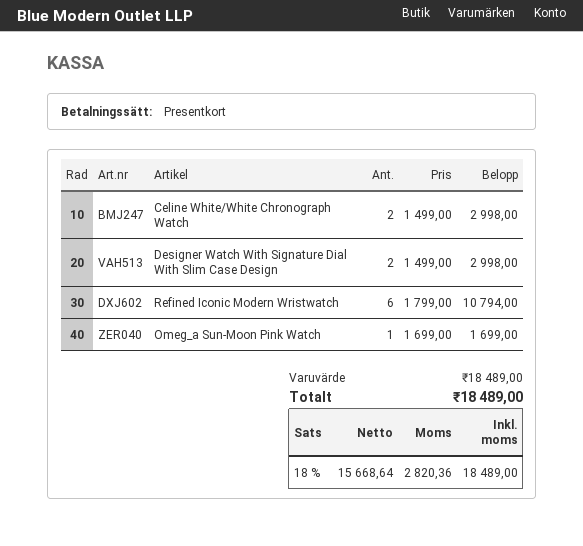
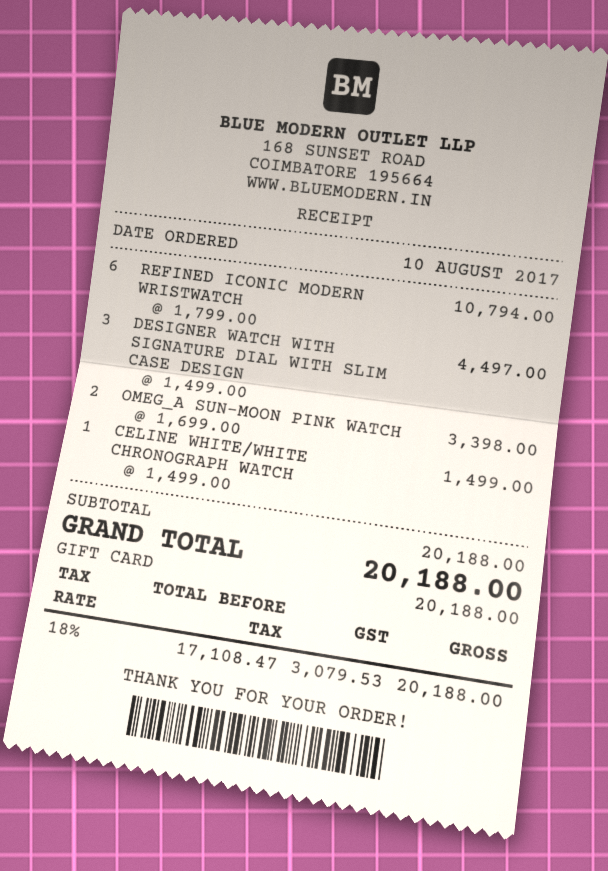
Celine White/White Chronograph Watch: 2 x 1499.00 = 2998.00 -> 1 x 1499.00 = 1499.00
Designer Watch With Signature Dial With Slim Case Design: 2 x 1499.00 = 2998.00 -> 3 x 1499.00 = 4497.00
Omeg_a Sun-Moon Pink Watch: 1 x 1699.00 = 1699.00 -> 2 x 1699.00 = 3398.00
subtotal: 18489.00 -> 20188.00
net: 15668.64 -> 17108.47
tax: 18% = 2820.36 -> 18% = 3079.53
total: 18489.00 -> 20188.00

